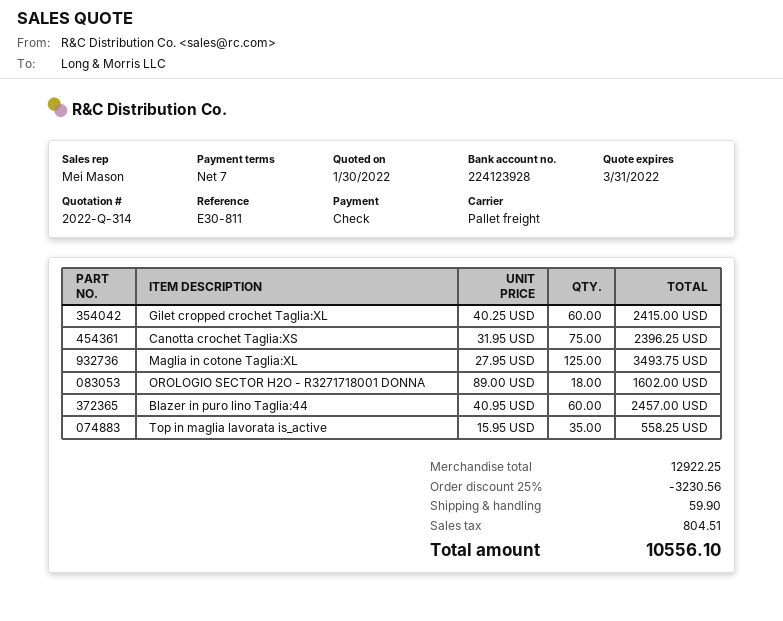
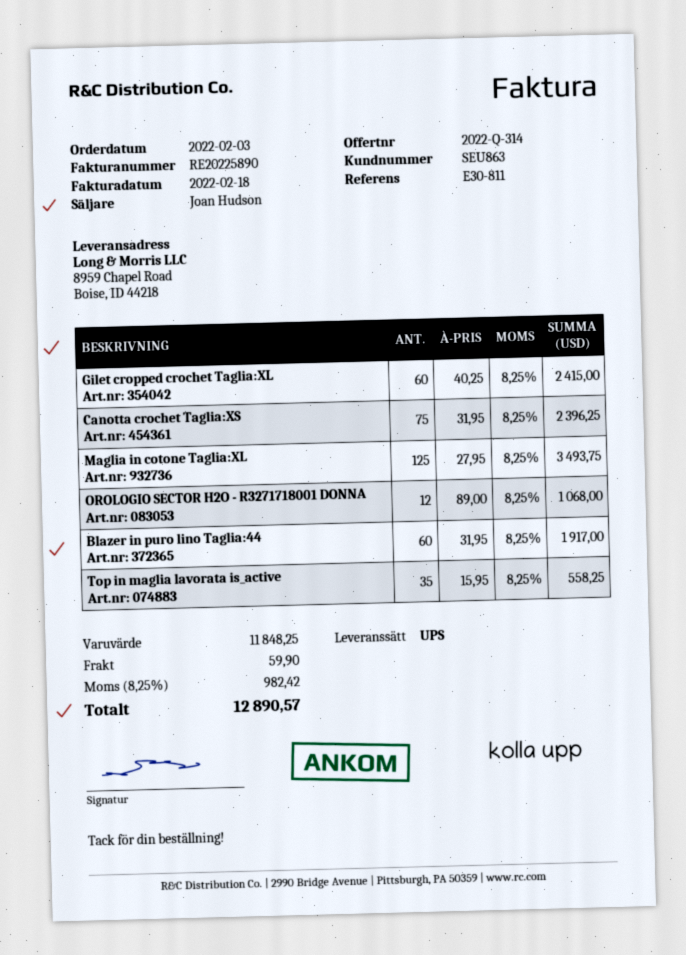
sales rep: Mei Mason -> Joan Hudson
shipping method: pallet freight -> UPS
OROLOGIO SECTOR H2O - R3271718001 DONNA: 18 x 89.00 = 1602.00 -> 12 x 89.00 = 1068.00
Blazer in puro lino Taglia:44: 60 x 40.95 = 2457.00 -> 60 x 31.95 = 1917.00
subtotal: 12922.25 -> 11848.25
discount: 25% = 3230.56 -> none
tax: 804.51 -> 982.42
total: 10556.10 -> 12890.57

